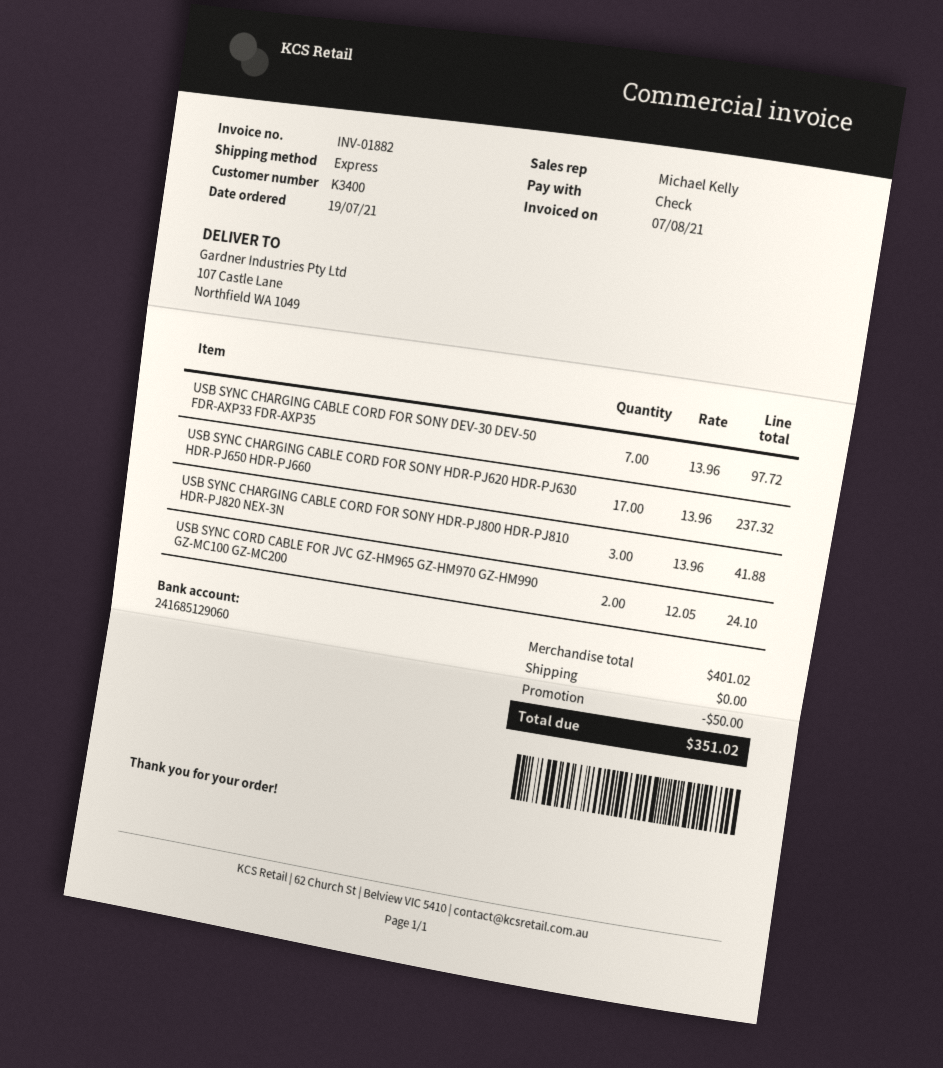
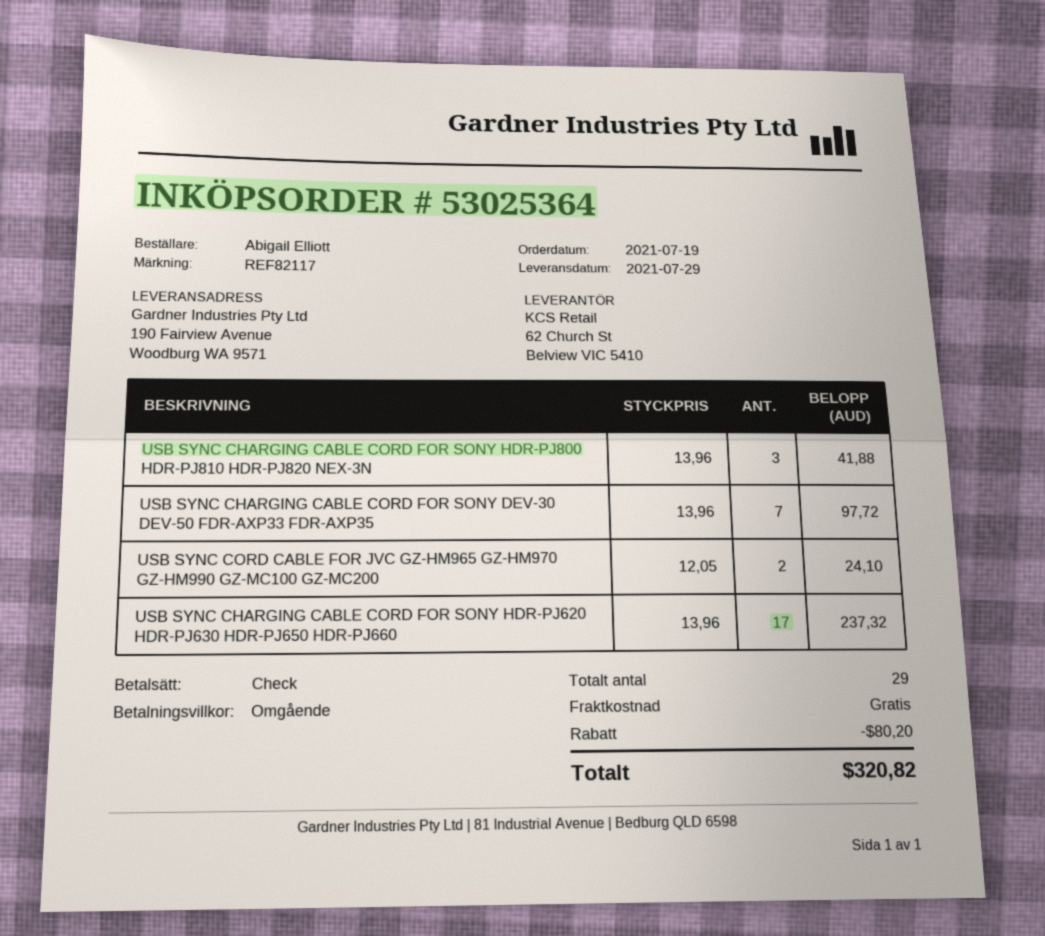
ship to: 107 Castle Lane, Northfield WA 1049 -> 190 Fairview Avenue, Woodburg WA 9571
discount: 50.00 -> 80.20
total: 351.02 -> 320.82

